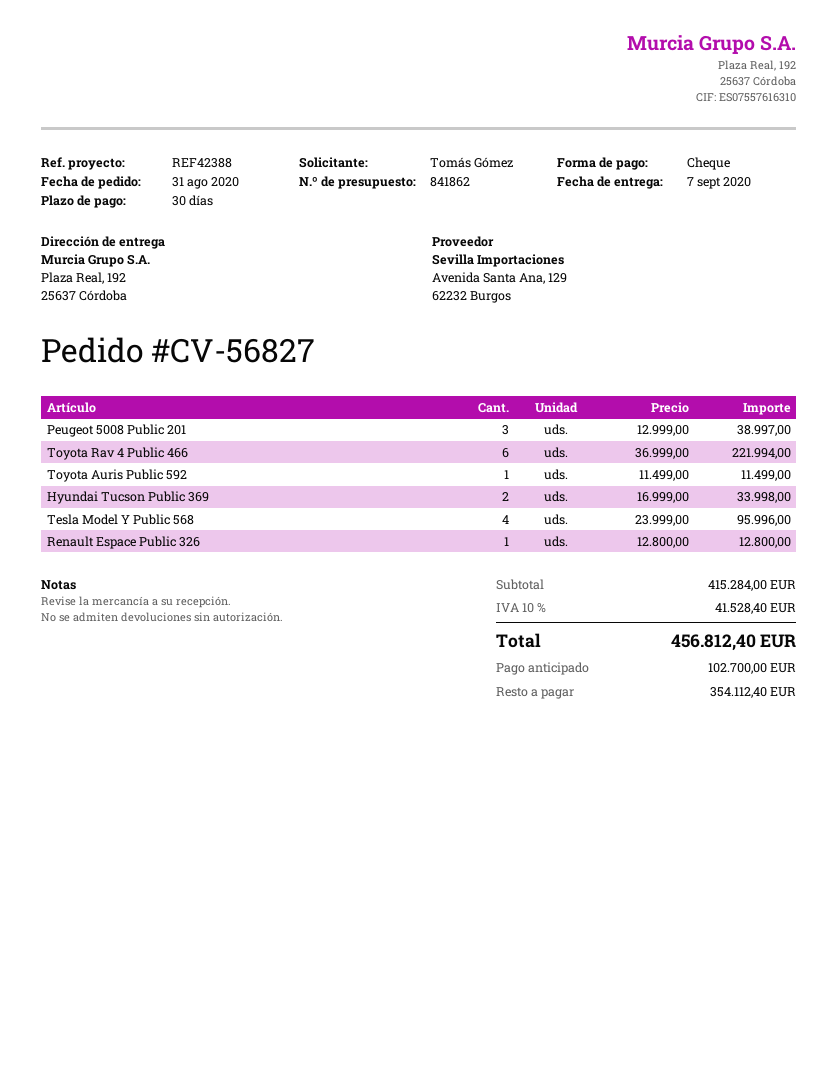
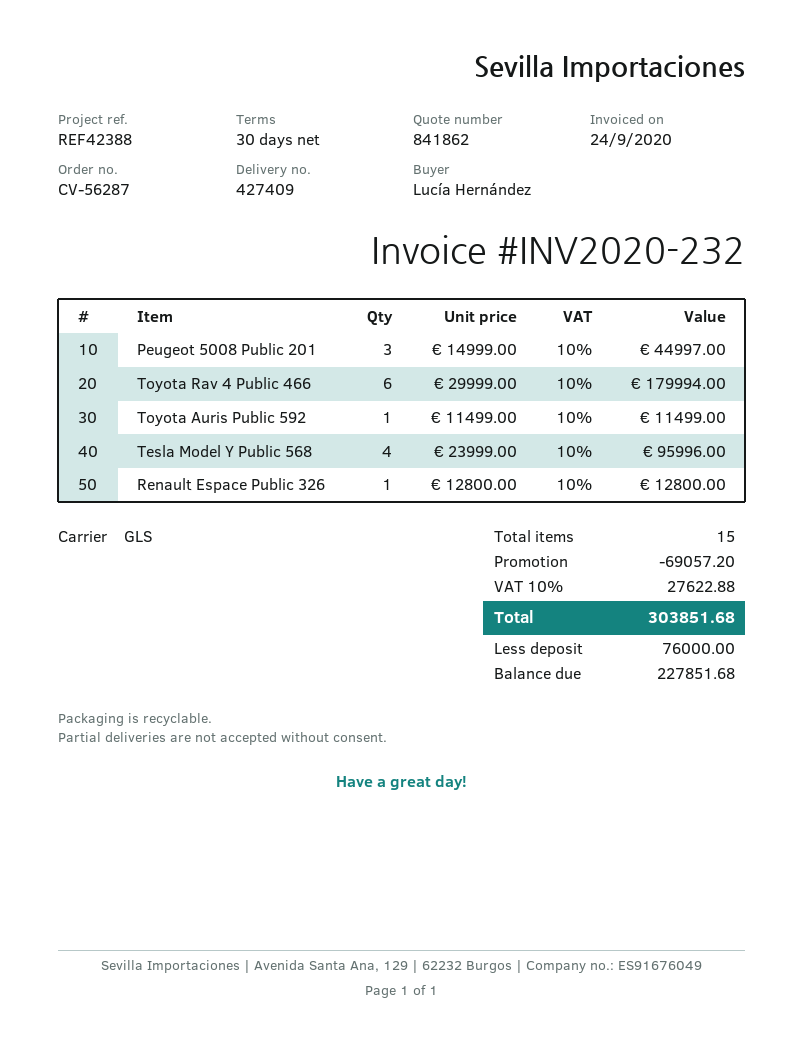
order number: CV-56827 -> CV-56287
ordered by: Tomás Gómez -> Lucía Hernández
Peugeot 5008 Public 201: 3 x 12999.00 = 38997.00 -> 3 x 14999.00 = 44997.00
Toyota Rav 4 Public 466: 6 x 36999.00 = 221994.00 -> 6 x 29999.00 = 179994.00
Hyundai Tucson Public 369: 2 x 16999.00 = 33998.00 -> none
discount: none -> 69057.20
tax: 10% = 41528.40 -> 10% = 27622.88
total: 456812.40 -> 303851.68
deposit: 102700.00 -> 76000.00
balance: 354112.40 -> 227851.68

